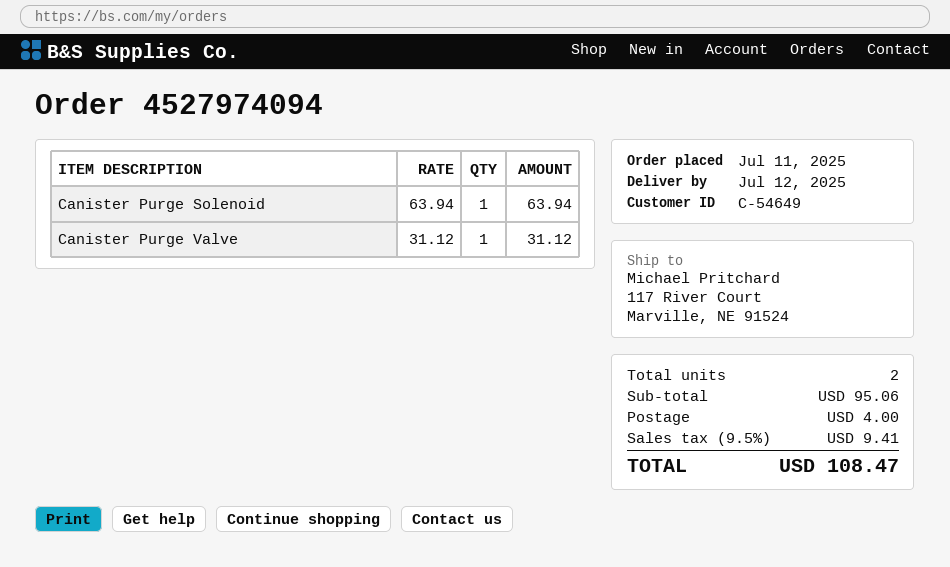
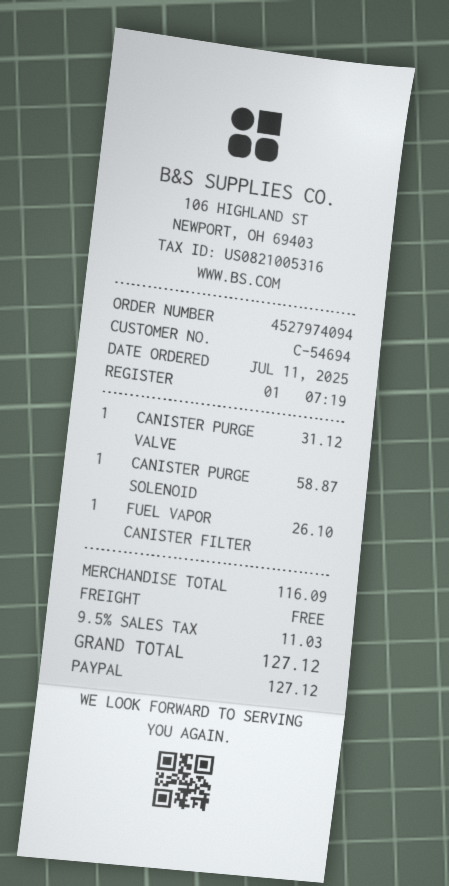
customer number: C-54649 -> C-54694
Canister Purge Solenoid: 1 for 63.94 -> 1 for 58.87
FUEL VAPOR CANISTER FILTER: none -> 1 for 26.10
subtotal: 95.06 -> 116.09
shipping: 4.00 -> 0.00
tax: 9.5% = 9.41 -> 9.5% = 11.03
total: 108.47 -> 127.12

